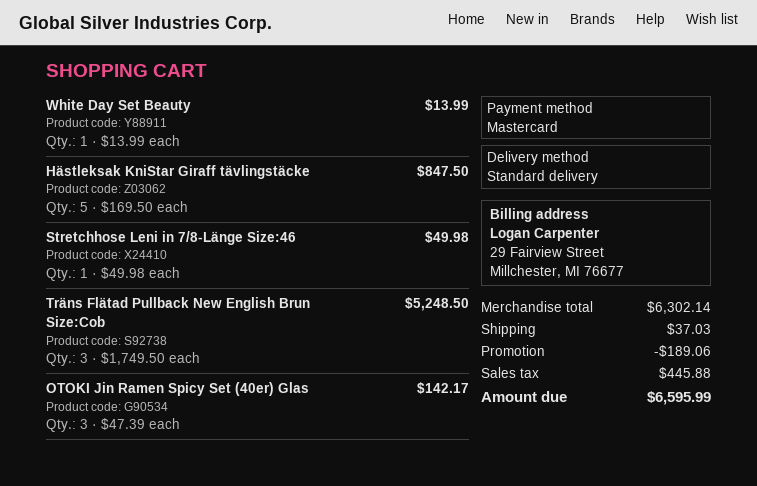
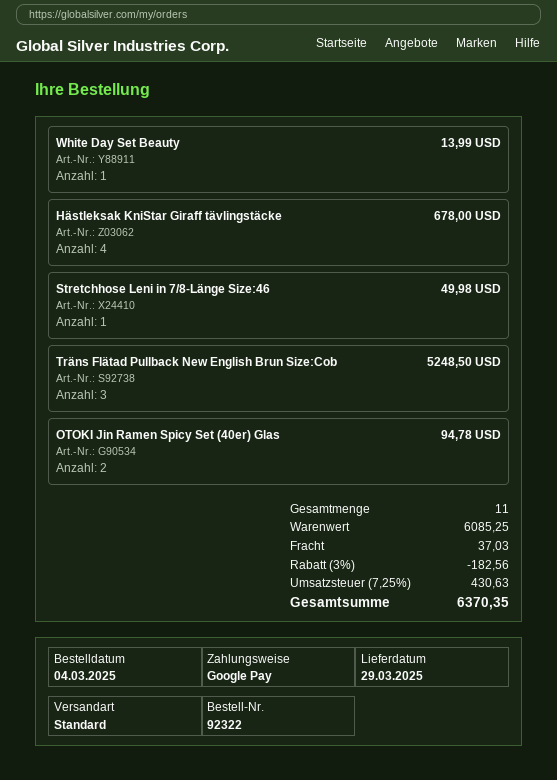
payment method: Mastercard -> Google Pay
Hästleksak KniStar Giraff tävlingstäcke: 5 for 847.50 -> 4 for 678.00
OTOKI Jin Ramen Spicy Set (40er) Glas: 3 for 142.17 -> 2 for 94.78
subtotal: 6302.14 -> 6085.25
discount: 189.06 -> 182.56
tax: 445.88 -> 430.63
total: 6595.99 -> 6370.35

